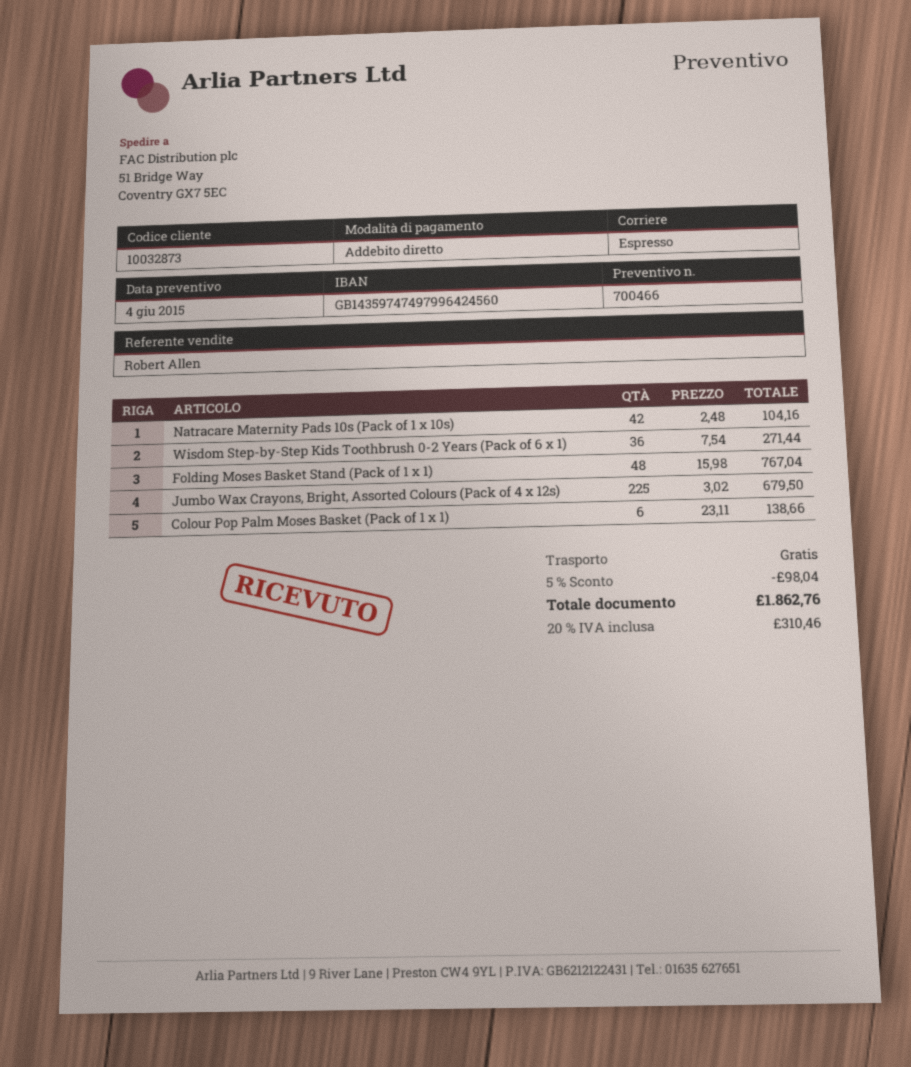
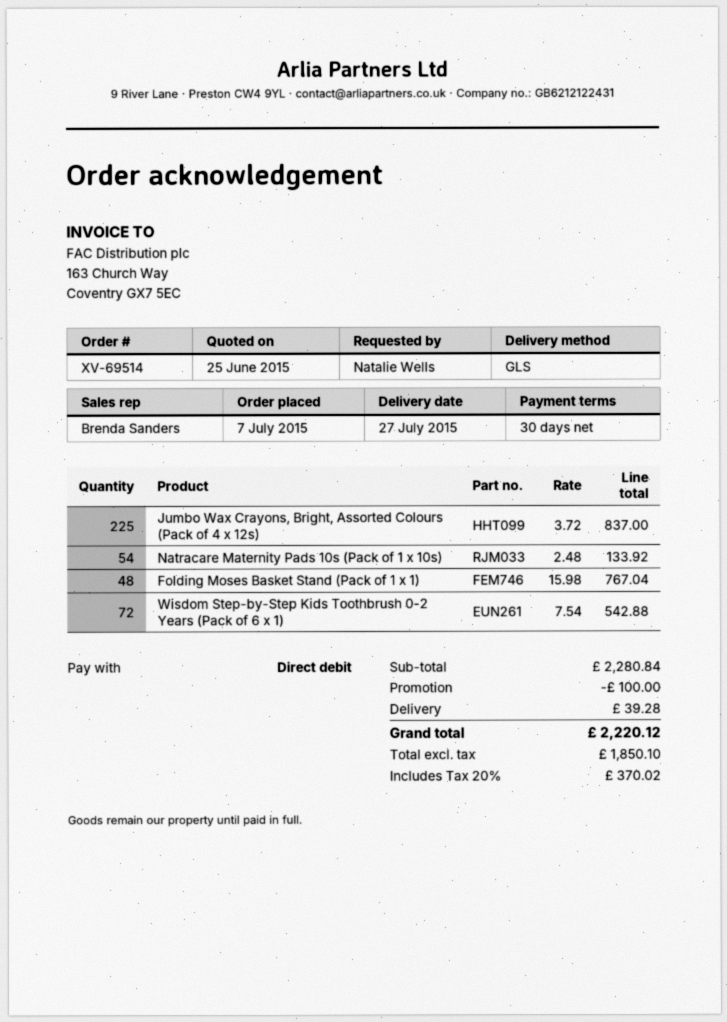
quote date: 2015-06-04 -> 2015-06-25
sales rep: Robert Allen -> Brenda Sanders
shipping method: express -> GLS
Natracare Maternity Pads 10s (Pack of 1 x 10s): 42 x 2.48 = 104.16 -> 54 x 2.48 = 133.92
Wisdom Step-by-Step Kids Toothbrush 0-2 Years (Pack of 6 x 1): 36 x 7.54 = 271.44 -> 72 x 7.54 = 542.88
Jumbo Wax Crayons, Bright, Assorted Colours (Pack of 4 x 12s): 225 x 3.02 = 679.50 -> 225 x 3.72 = 837.00
Colour Pop Palm Moses Basket (Pack of 1 x 1): 6 x 23.11 = 138.66 -> none
discount: 98.04 -> 100.00
shipping: 0.00 -> 39.28
tax: 20% = 310.46 -> 20% = 370.02
total: 1862.76 -> 2220.12

